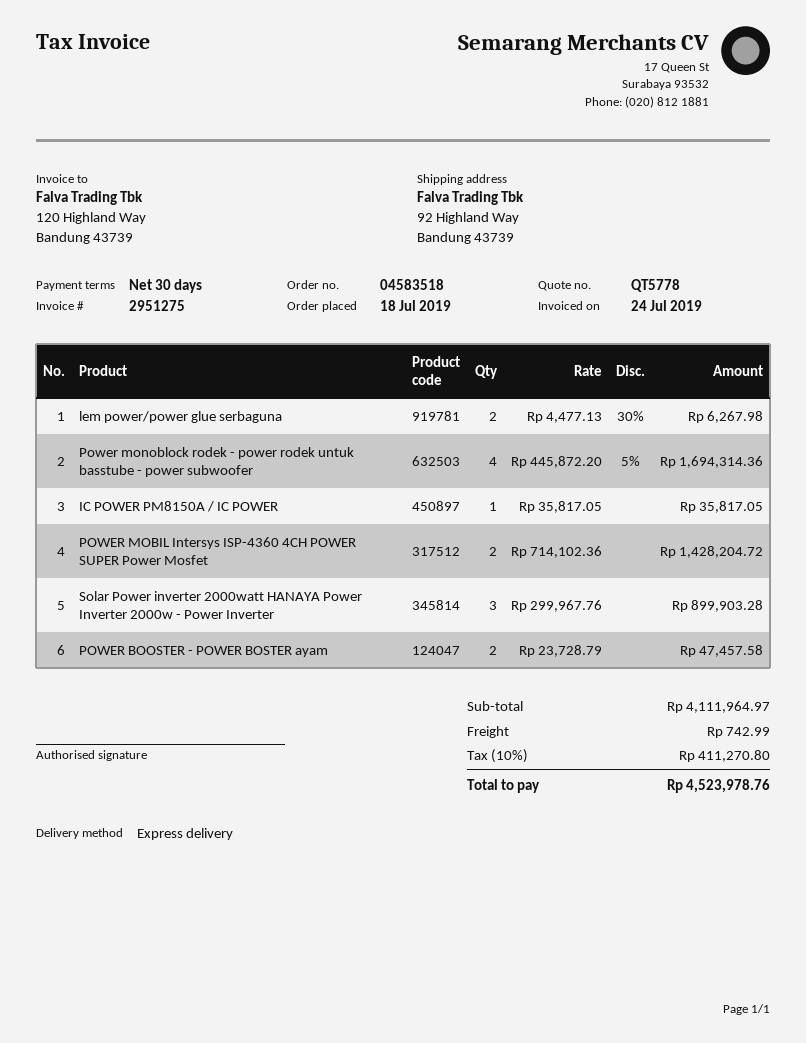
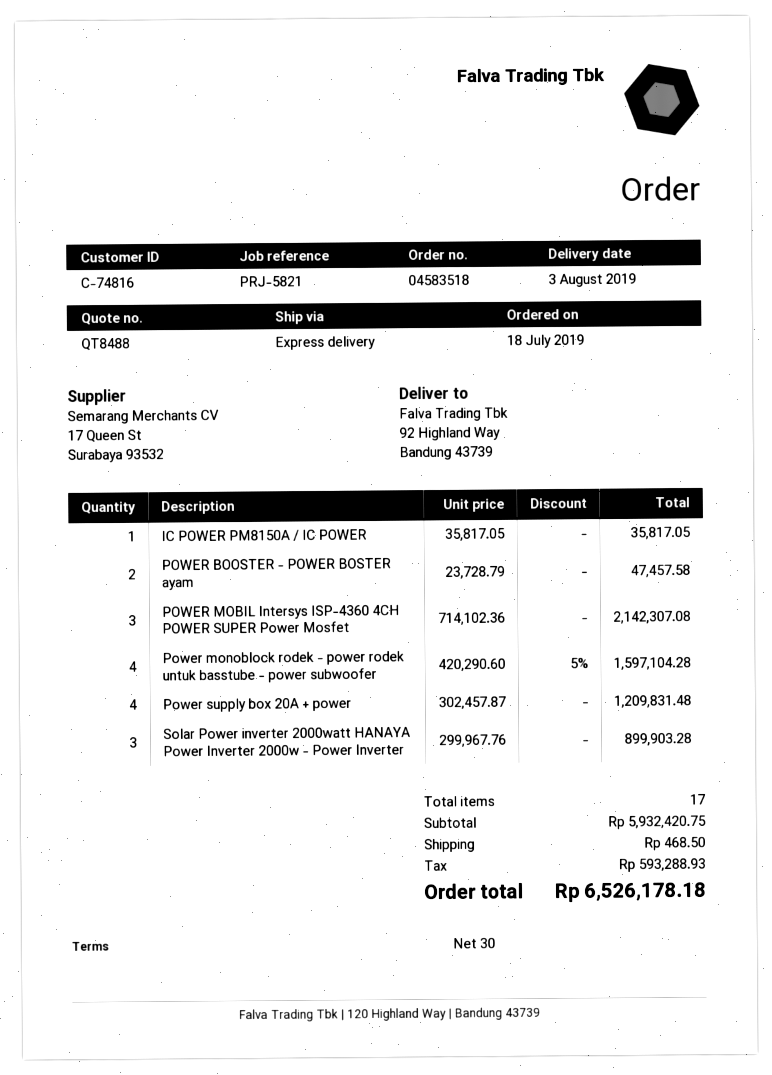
quote number: QT5778 -> QT8488
lem power/power glue serbaguna: 2 x 4477.13 - 30% = 6267.98 -> none
Power monoblock rodek - power rodek untuk basstube - power subwoofer: 4 x 445872.20 - 5% = 1694314.36 -> 4 x 420290.60 - 5% = 1597104.28
POWER MOBIL Intersys ISP-4360 4CH POWER SUPER Power Mosfet: 2 x 714102.36 = 1428204.72 -> 3 x 714102.36 = 2142307.08
Power supply box 20A + power: none -> 4 x 302457.87 = 1209831.48
subtotal: 4111964.97 -> 5932420.75
shipping: 742.99 -> 468.50
tax: 411270.80 -> 593288.93
total: 4523978.76 -> 6526178.18

